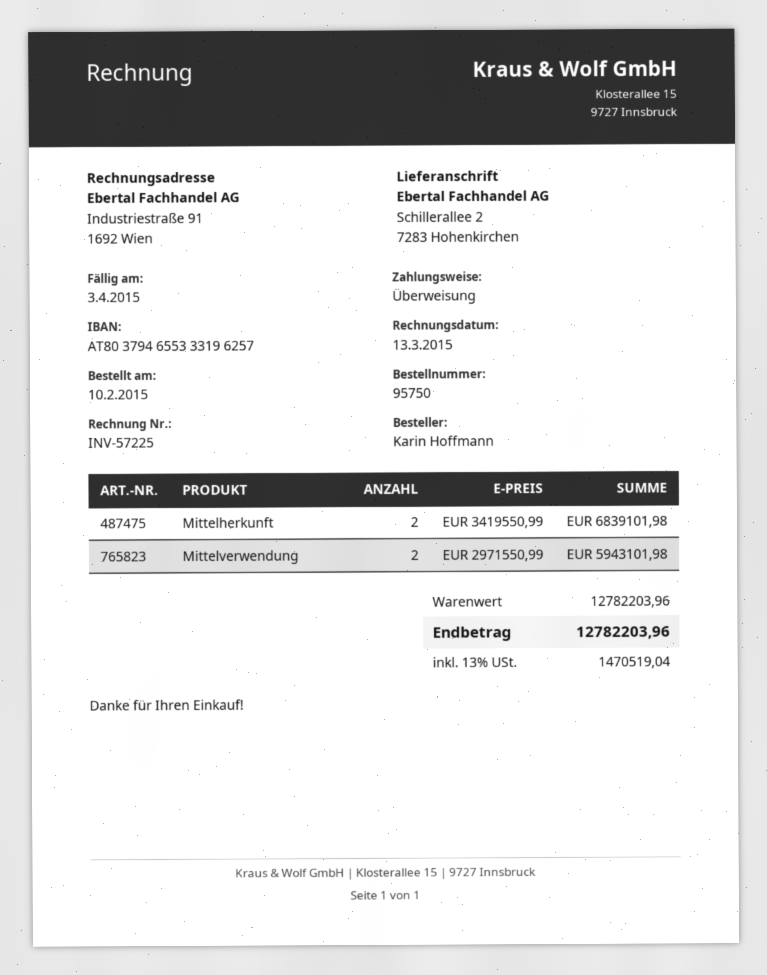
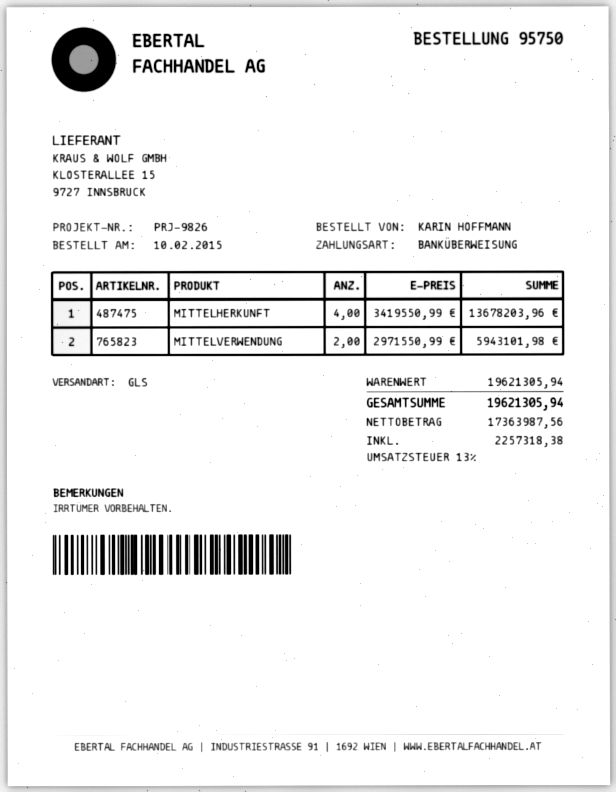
Mittelherkunft: 2 x 3419550.99 = 6839101.98 -> 4 x 3419550.99 = 13678203.96
subtotal: 12782203.96 -> 19621305.94
tax: 13% = 1470519.04 -> 13% = 2257318.38
total: 12782203.96 -> 19621305.94

